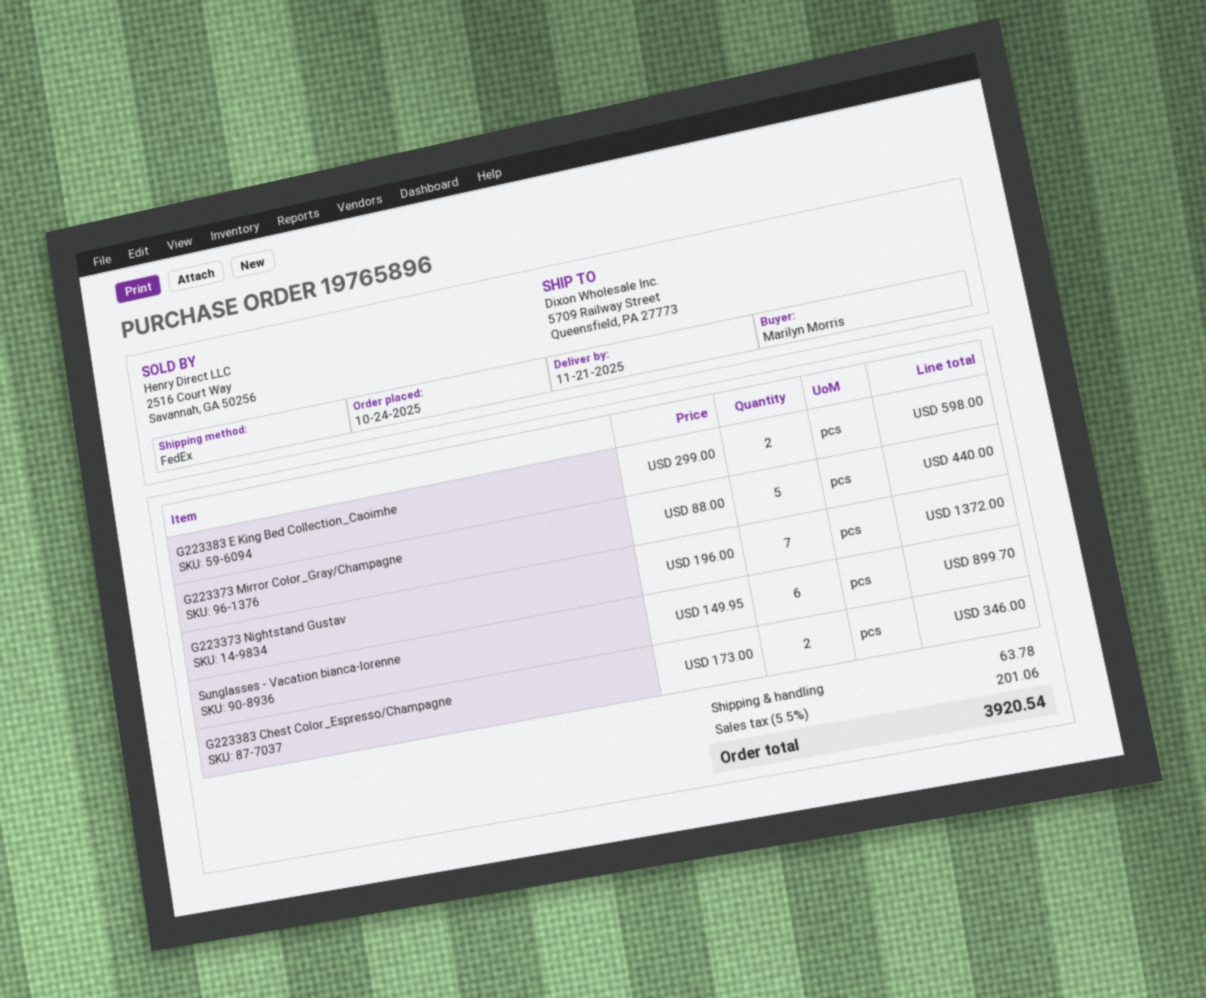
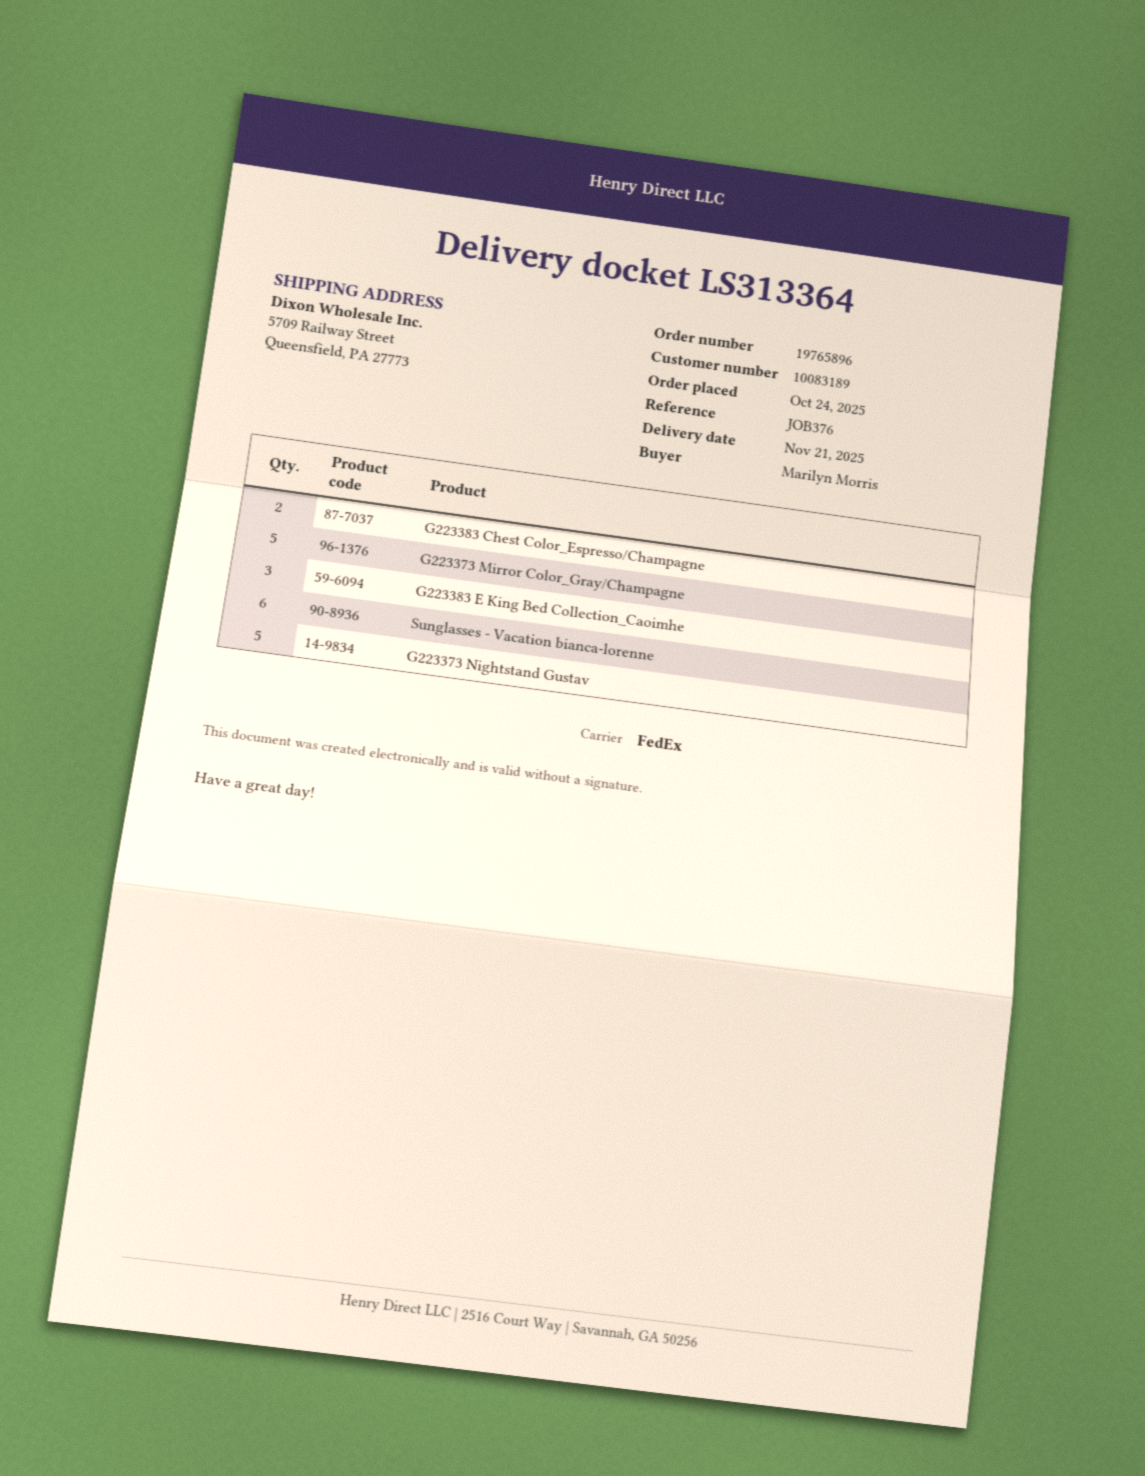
G223383 E King Bed Collection_Caoimhe: 2 -> 3
G223373 Nightstand Gustav: 7 -> 5

